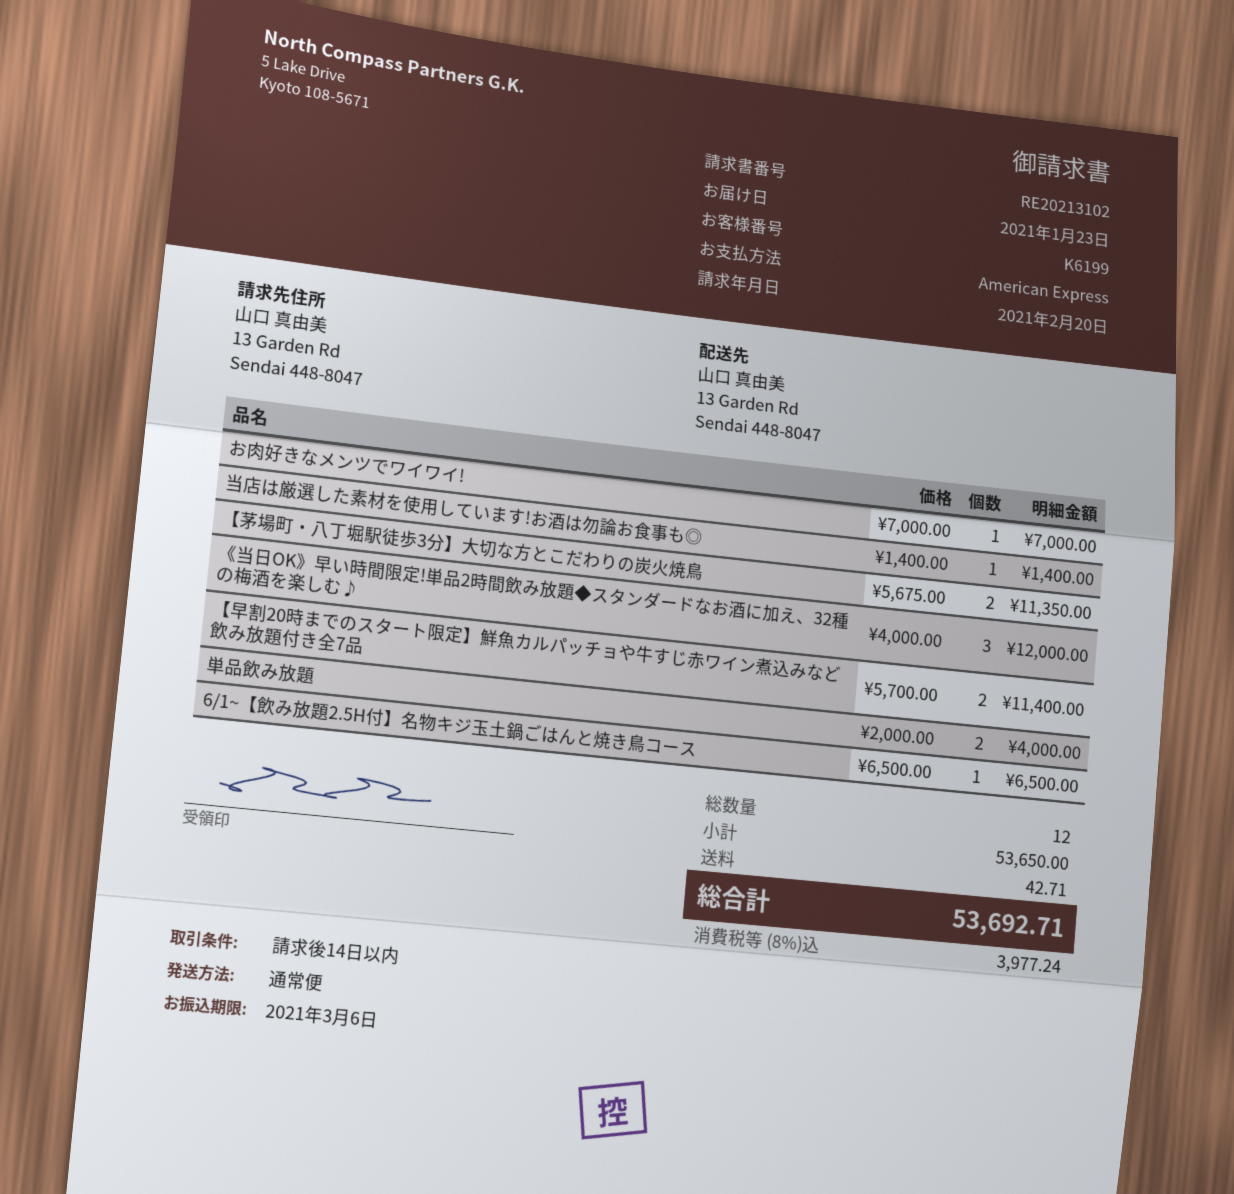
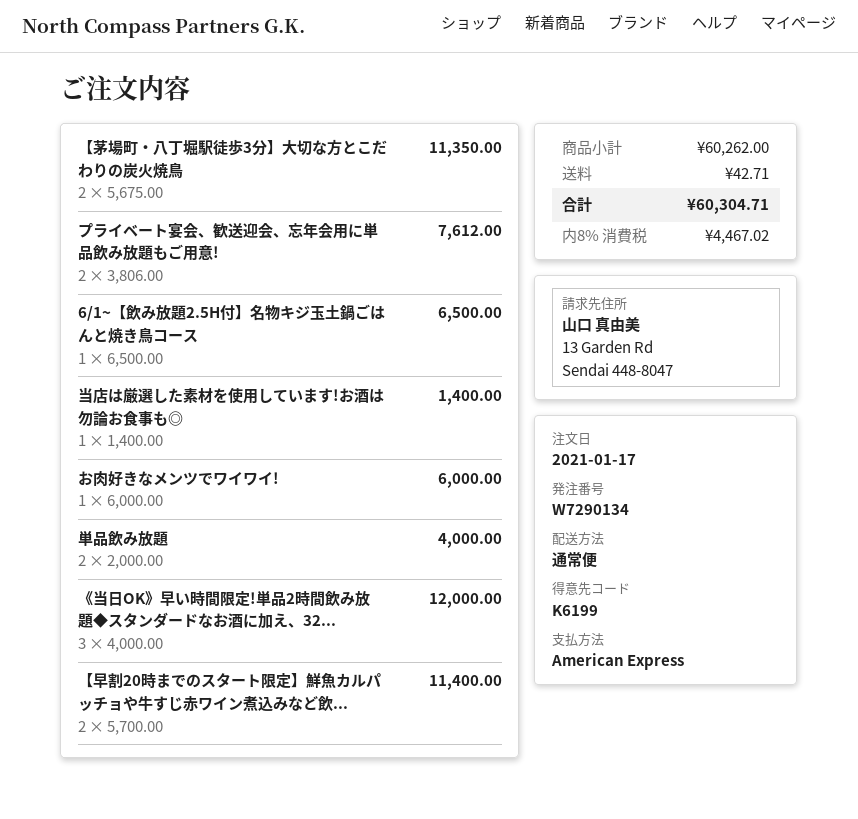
お肉好きなメンツでワイワイ!: 1 x 7000.00 = 7000.00 -> 1 x 6000.00 = 6000.00
プライベート宴会、歓送迎会、忘年会用に単品飲み放題もご用意!: none -> 2 x 3806.00 = 7612.00
subtotal: 53650.00 -> 60262.00
tax: 8% = 3977.24 -> 8% = 4467.02
total: 53692.71 -> 60304.71

